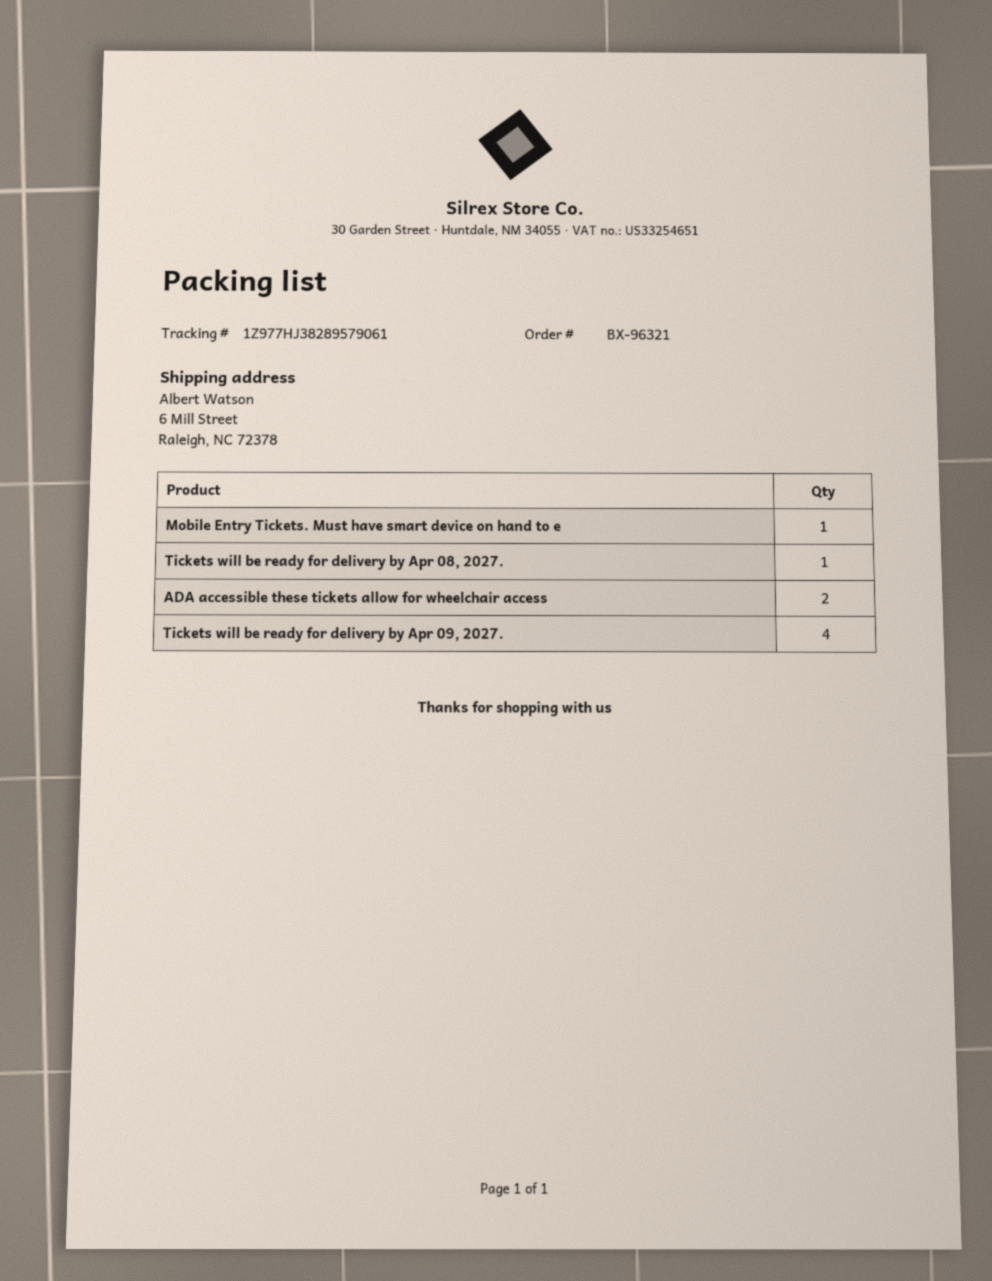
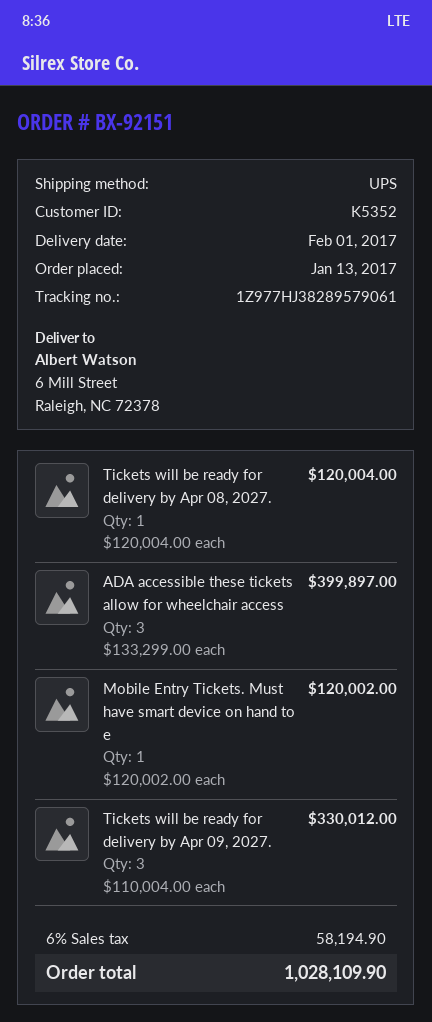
order number: BX-96321 -> BX-92151
ADA accessible these tickets allow for wheelchair access: 2 -> 3
Tickets will be ready for delivery by Apr 09, 2027.: 4 -> 3

